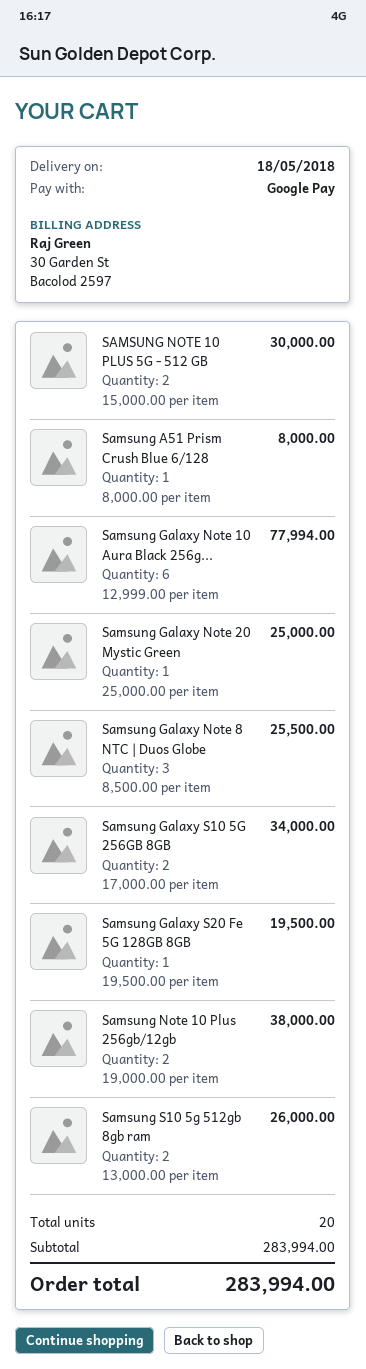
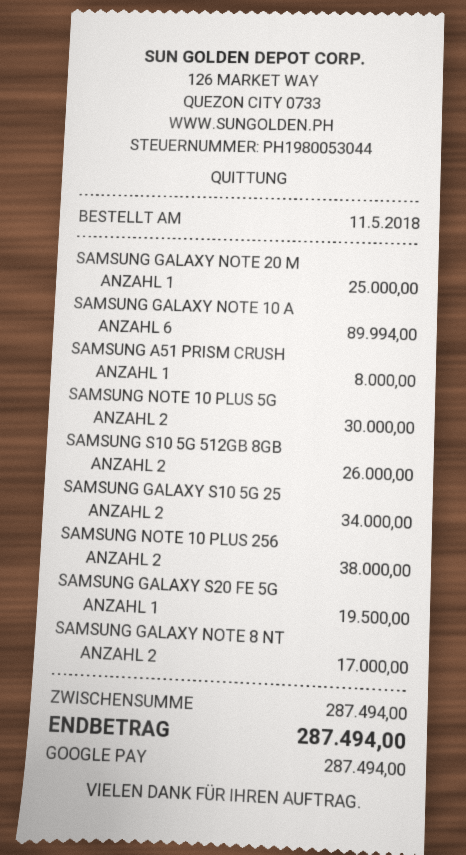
Samsung Galaxy Note 10 Aura Black 256g...: 6 for 77994.00 -> 6 for 89994.00
Samsung Galaxy Note 8 NTC | Duos Globe: 3 for 25500.00 -> 2 for 17000.00
subtotal: 283994.00 -> 287494.00
total: 283994.00 -> 287494.00

